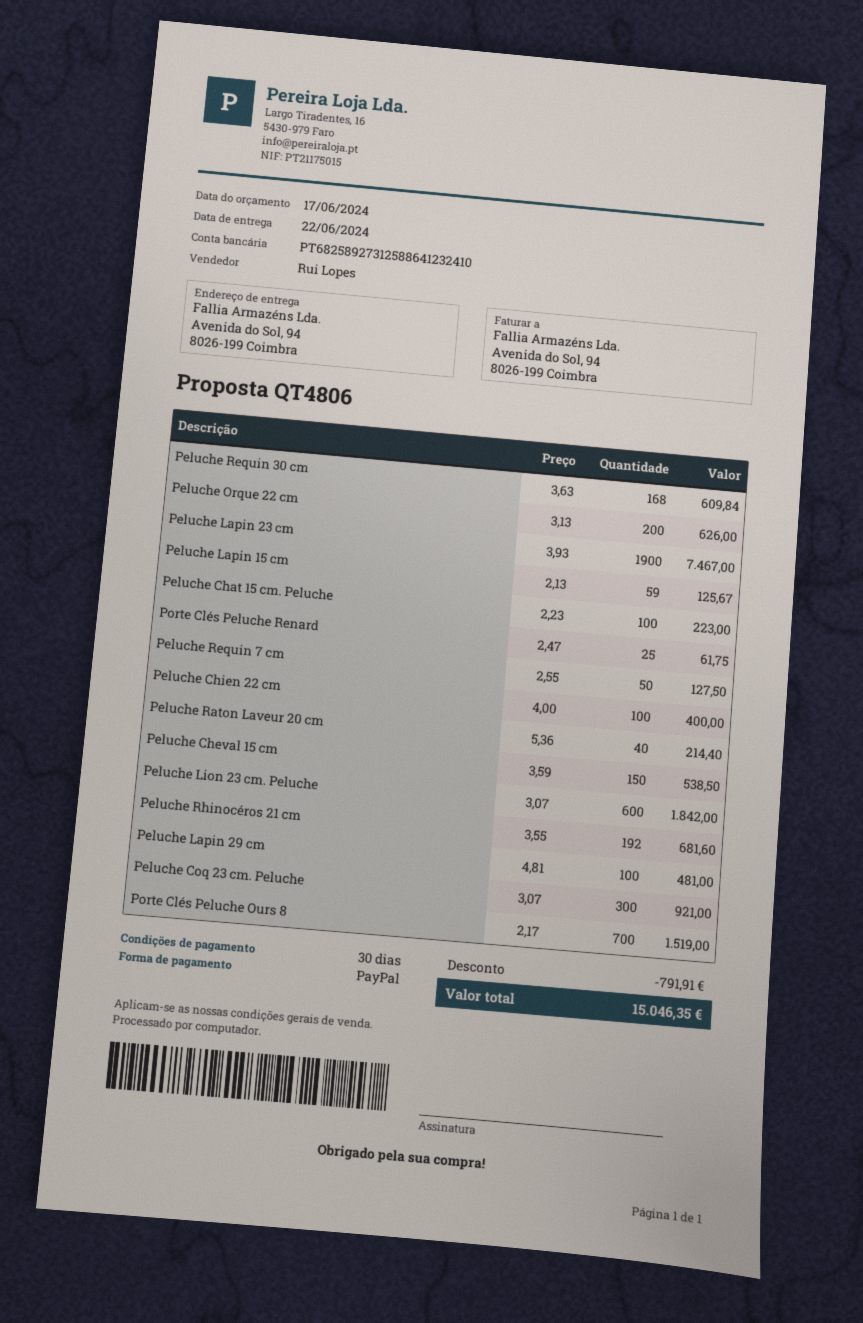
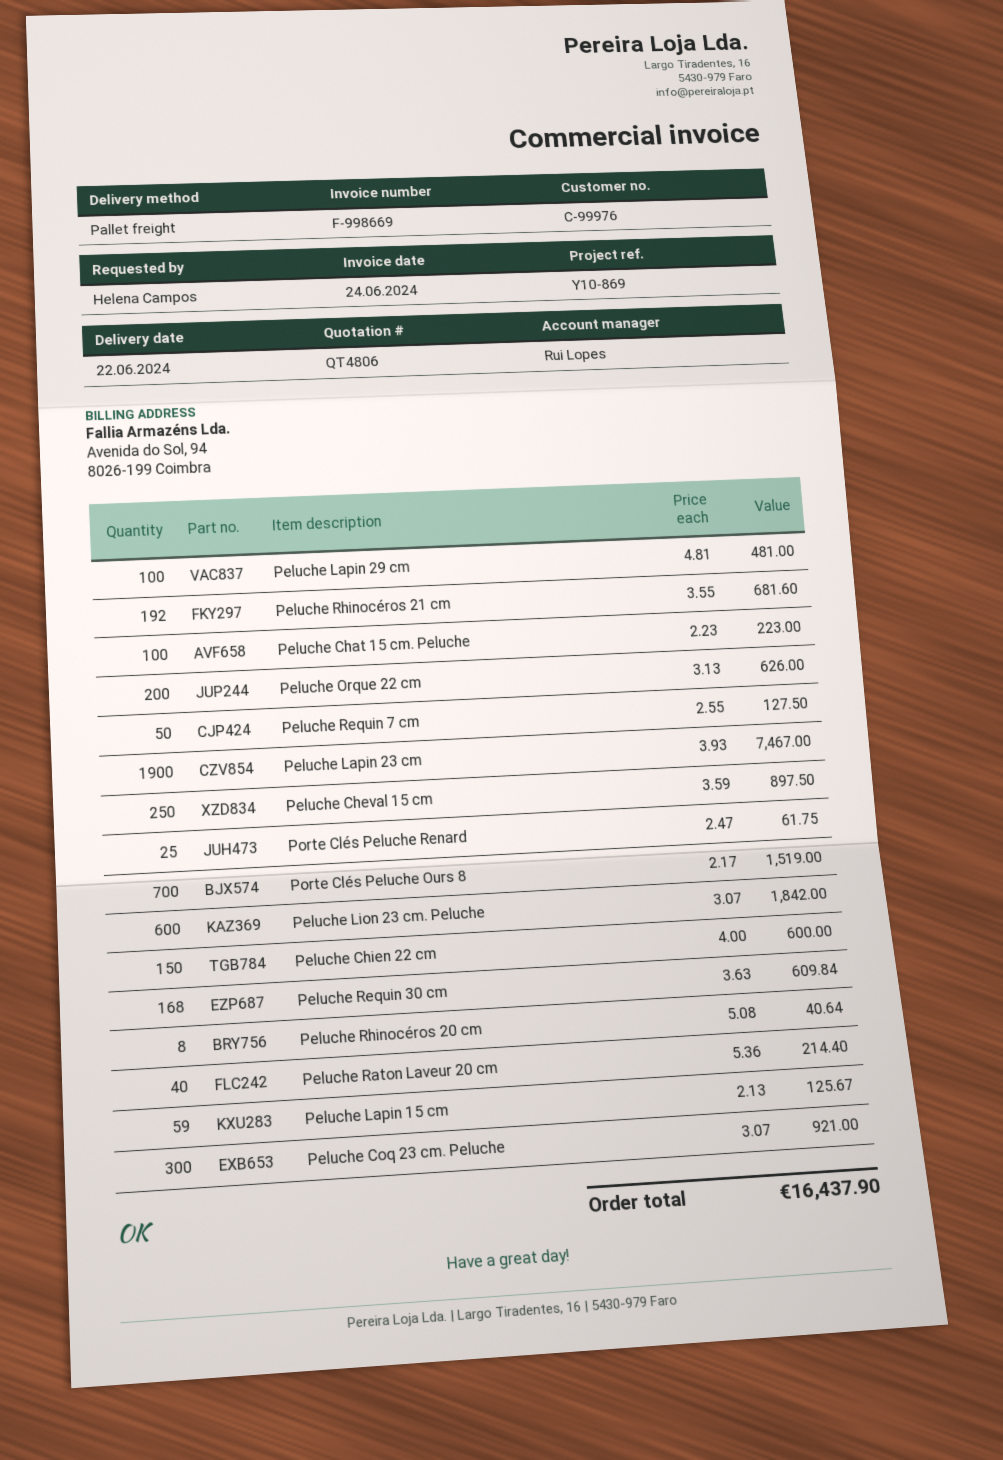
Peluche Chien 22 cm: 100 x 4.00 = 400.00 -> 150 x 4.00 = 600.00
Peluche Cheval 15 cm: 150 x 3.59 = 538.50 -> 250 x 3.59 = 897.50
Peluche Rhinocéros 20 cm: none -> 8 x 5.08 = 40.64
discount: 791.91 -> none
total: 15046.35 -> 16437.90

